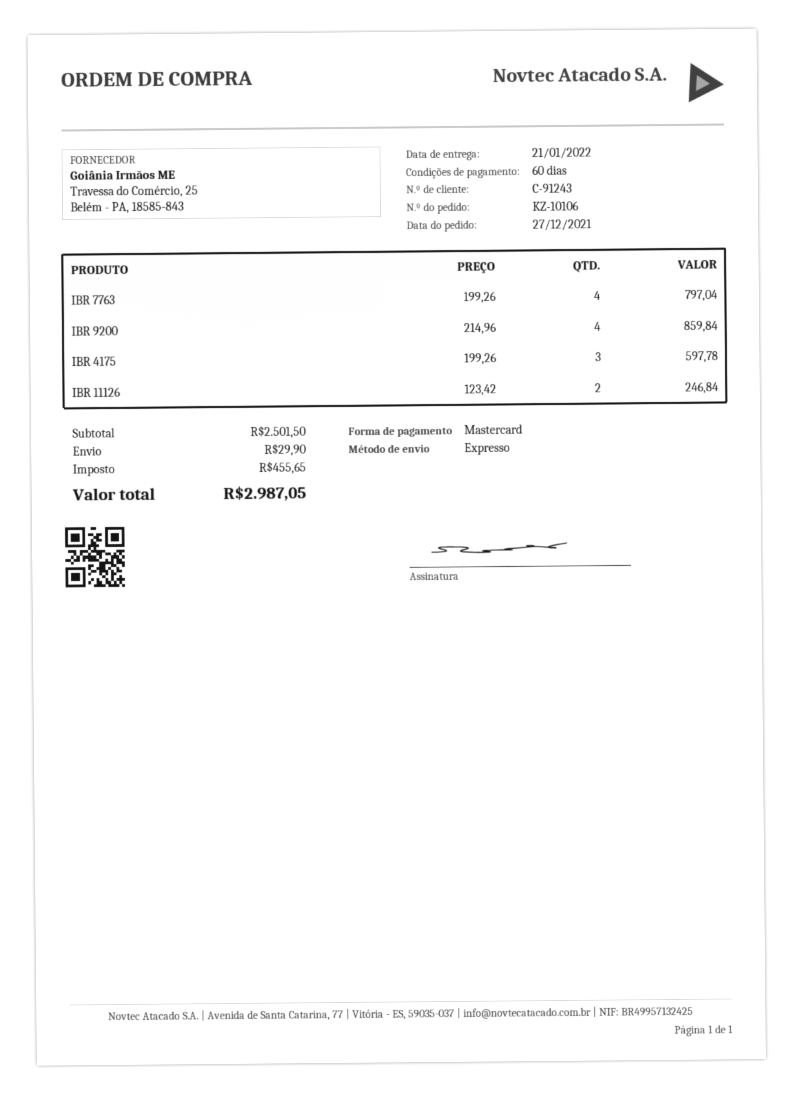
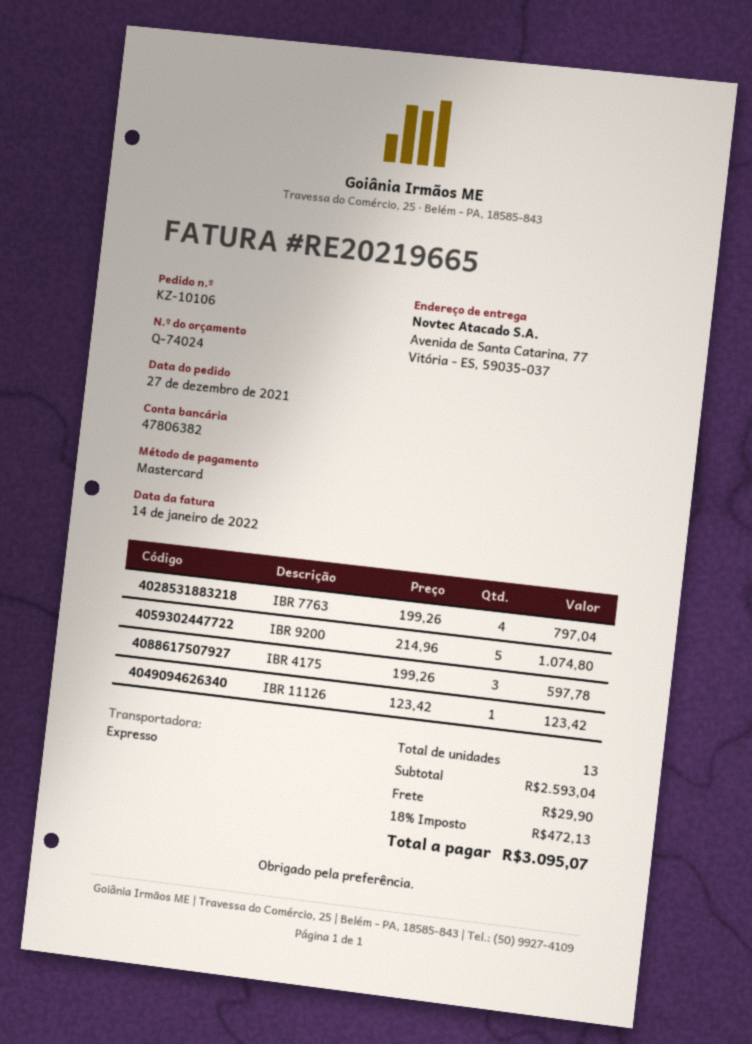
IBR 9200: 4 x 214.96 = 859.84 -> 5 x 214.96 = 1074.80
IBR 11126: 2 x 123.42 = 246.84 -> 1 x 123.42 = 123.42
subtotal: 2501.50 -> 2593.04
tax: 455.65 -> 472.13
total: 2987.05 -> 3095.07

